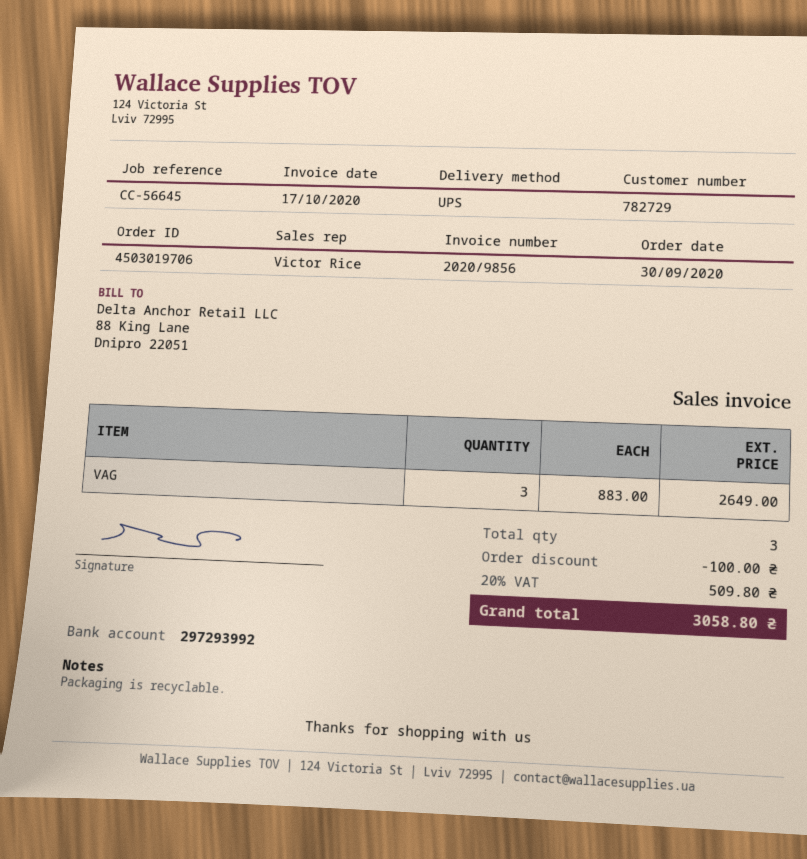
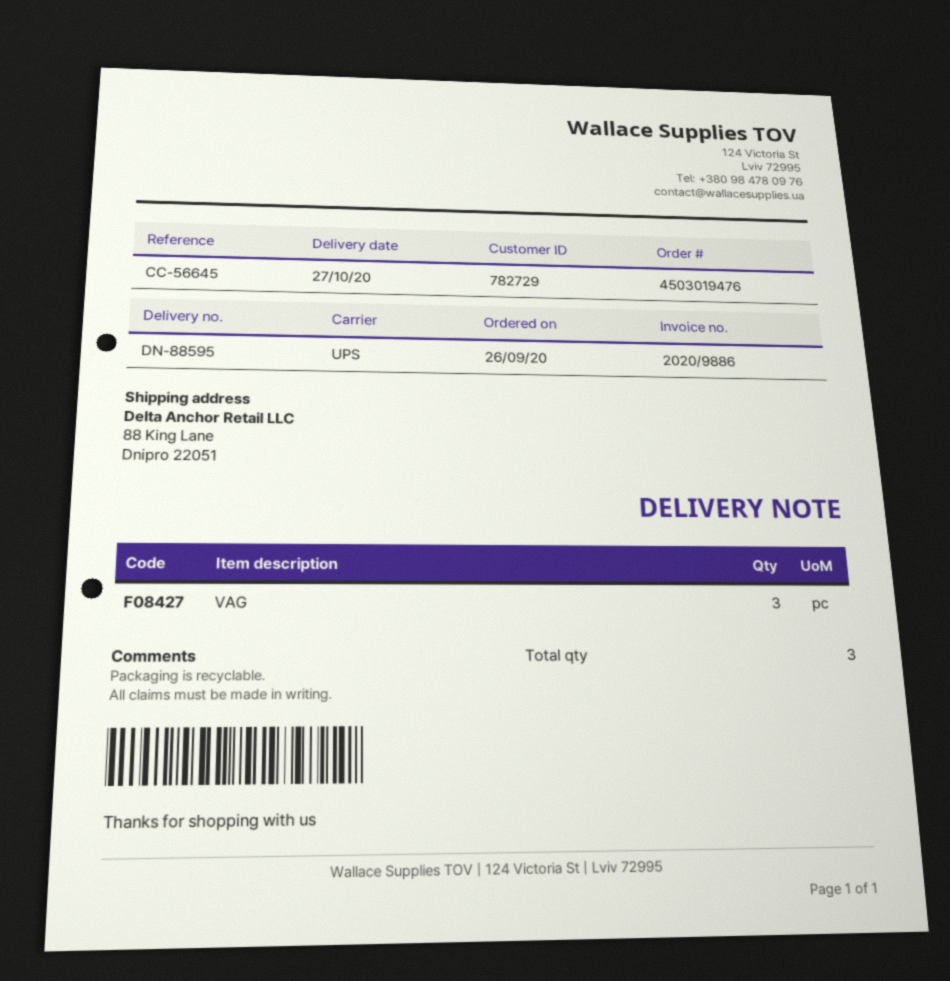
order number: 4503019706 -> 4503019476
order date: 2020-09-30 -> 2020-09-26
invoice number: 2020/9856 -> 2020/9886

